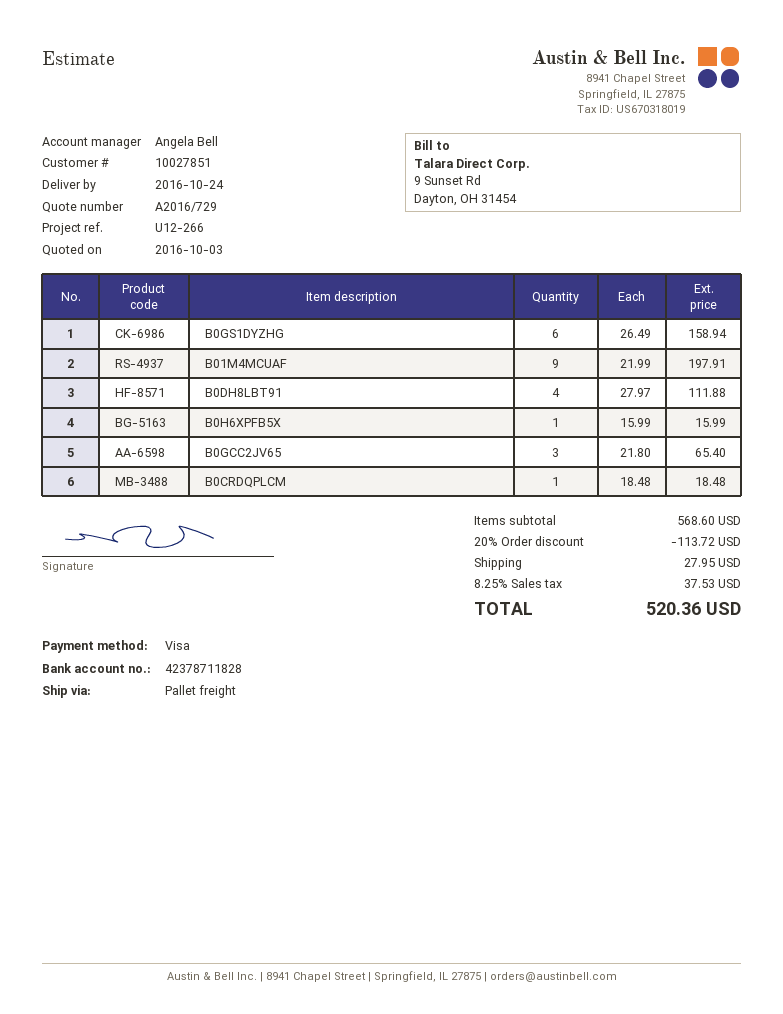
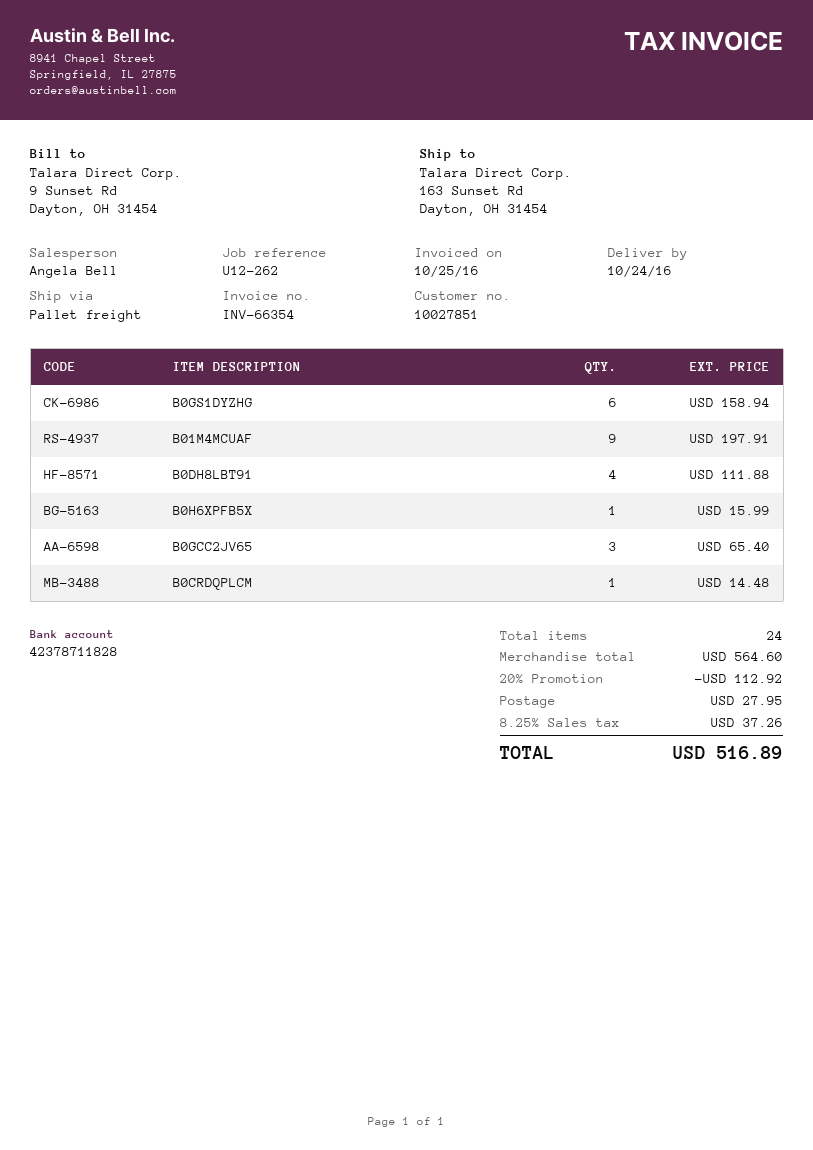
reference: U12-266 -> U12-262
B0CRDQPLCM: 1 for 18.48 -> 1 for 14.48
subtotal: 568.60 -> 564.60
discount: 20% = 113.72 -> 20% = 112.92
tax: 8.25% = 37.53 -> 8.25% = 37.26
total: 520.36 -> 516.89

